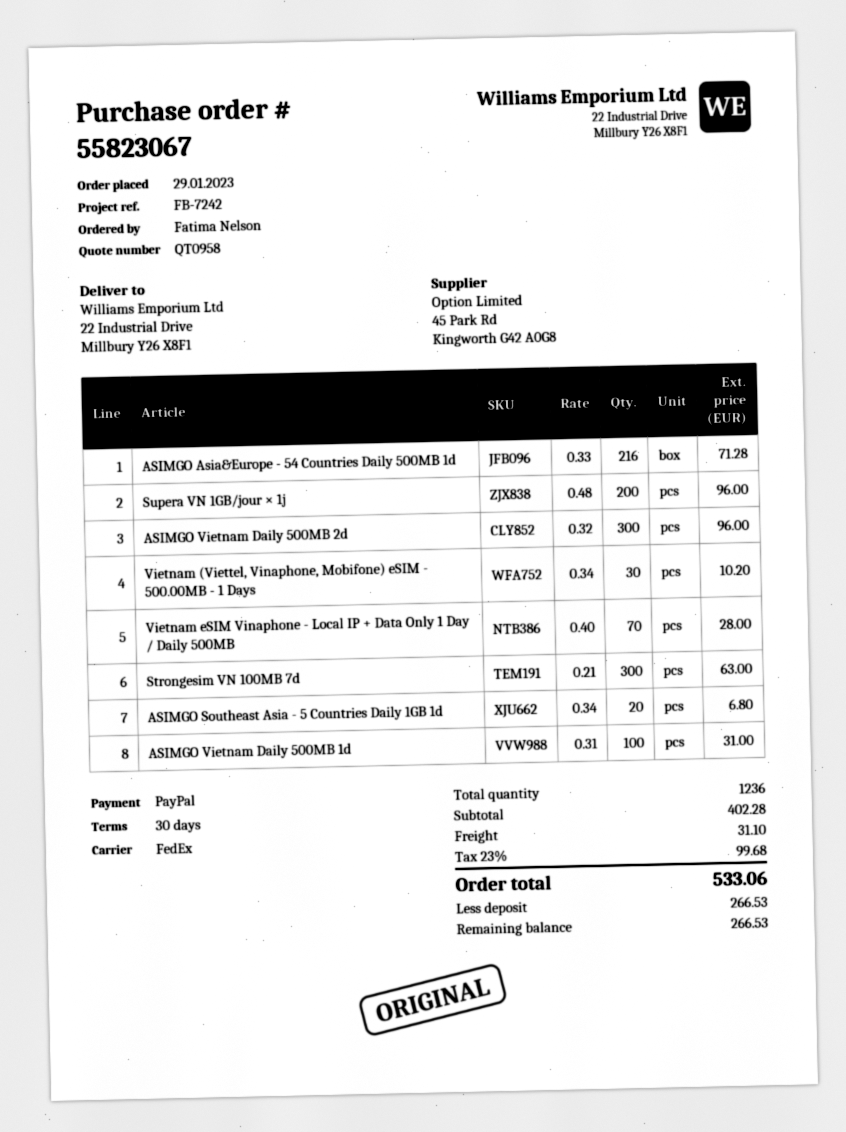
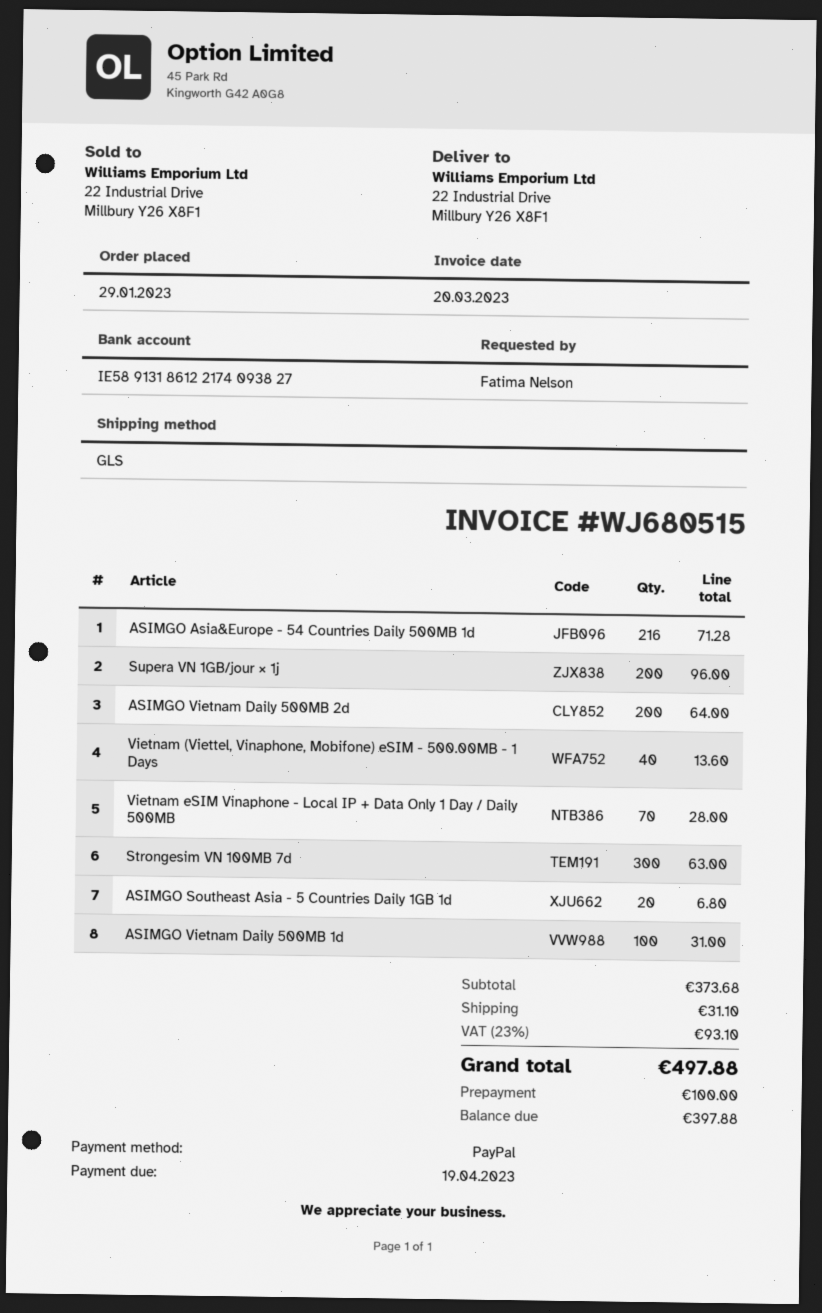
shipping method: FedEx -> GLS
ASIMGO Vietnam Daily 500MB 2d: 300 for 96.00 -> 200 for 64.00
Vietnam (Viettel, Vinaphone, Mobifone) eSIM - 500.00MB - 1 Days: 30 for 10.20 -> 40 for 13.60
subtotal: 402.28 -> 373.68
tax: 23% = 99.68 -> 23% = 93.10
total: 533.06 -> 497.88
deposit: 266.53 -> 100.00
balance: 266.53 -> 397.88

